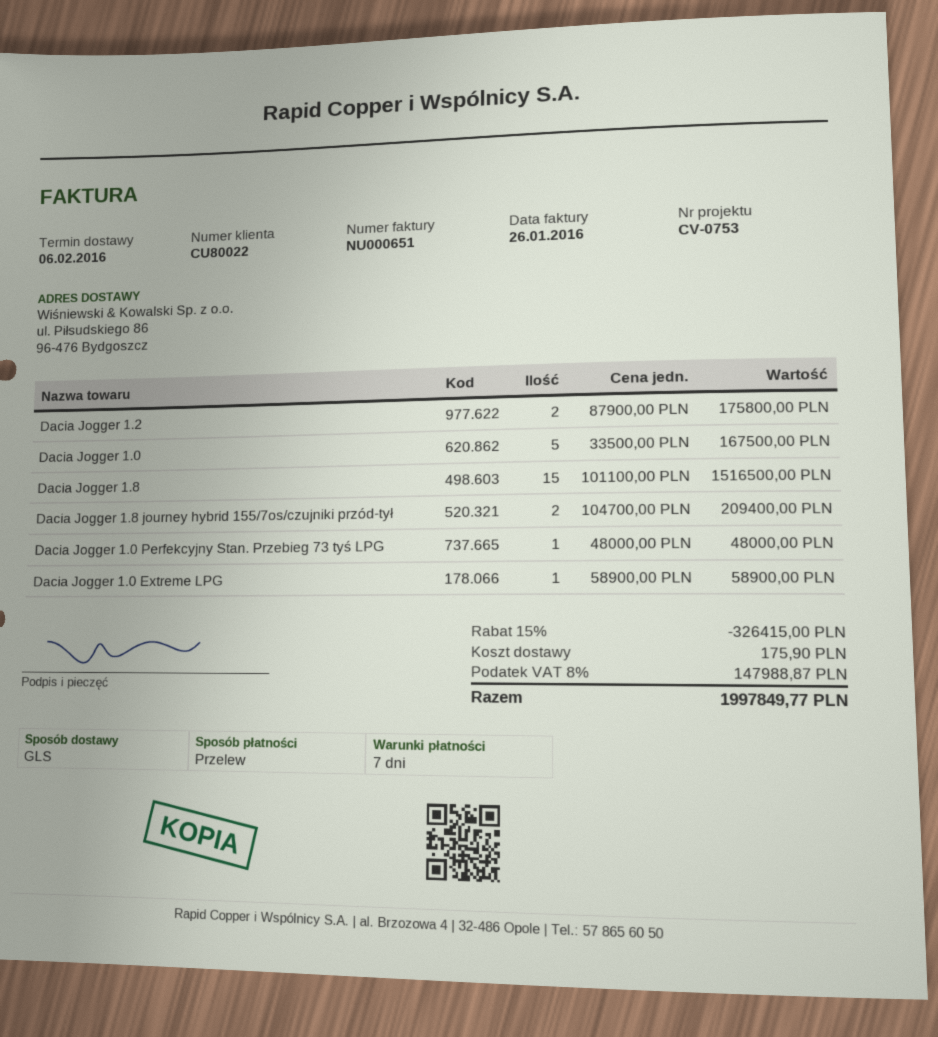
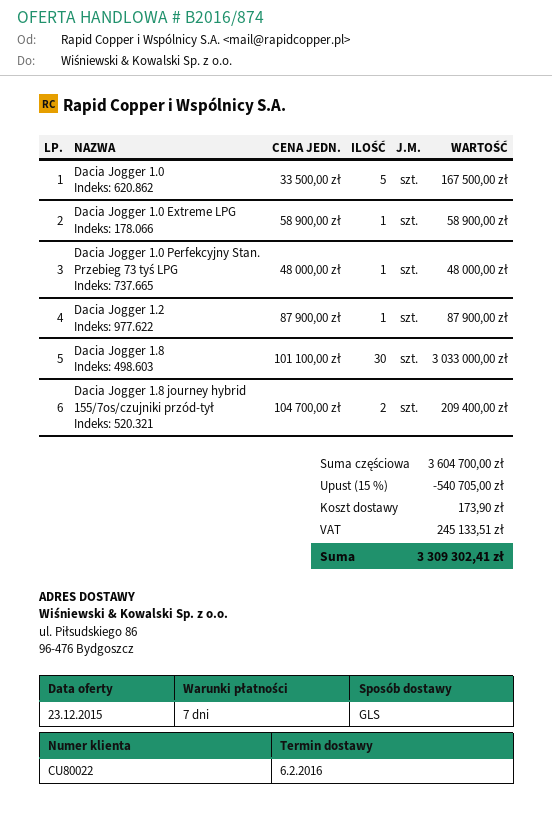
Dacia Jogger 1.2: 2 x 87900.00 = 175800.00 -> 1 x 87900.00 = 87900.00
Dacia Jogger 1.8: 15 x 101100.00 = 1516500.00 -> 30 x 101100.00 = 3033000.00
discount: 15% = 326415.00 -> 15% = 540705.00
shipping: 175.90 -> 173.90
tax: 147988.87 -> 245133.51
total: 1997849.77 -> 3309302.41

